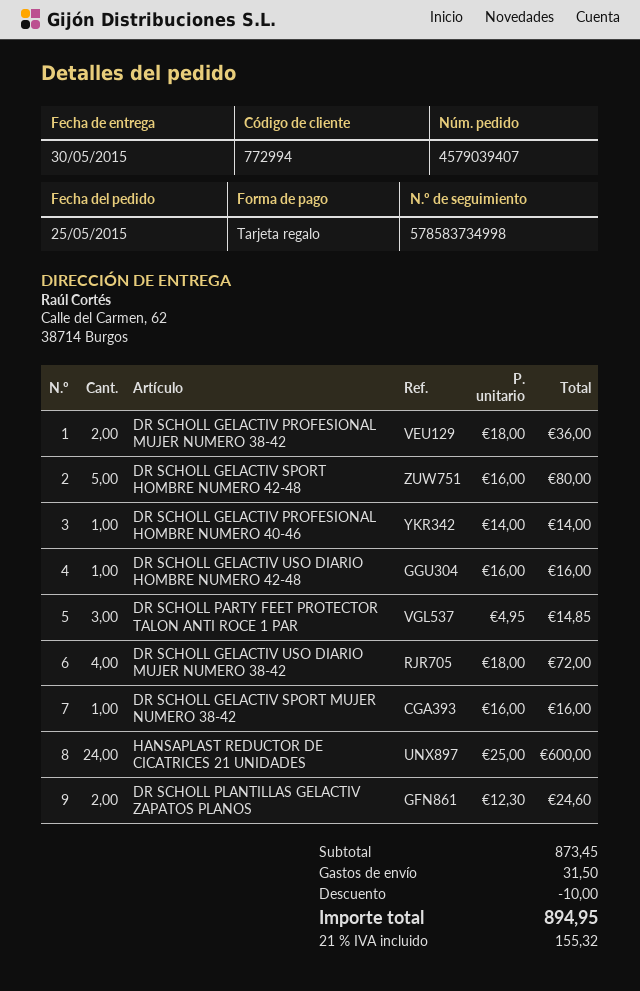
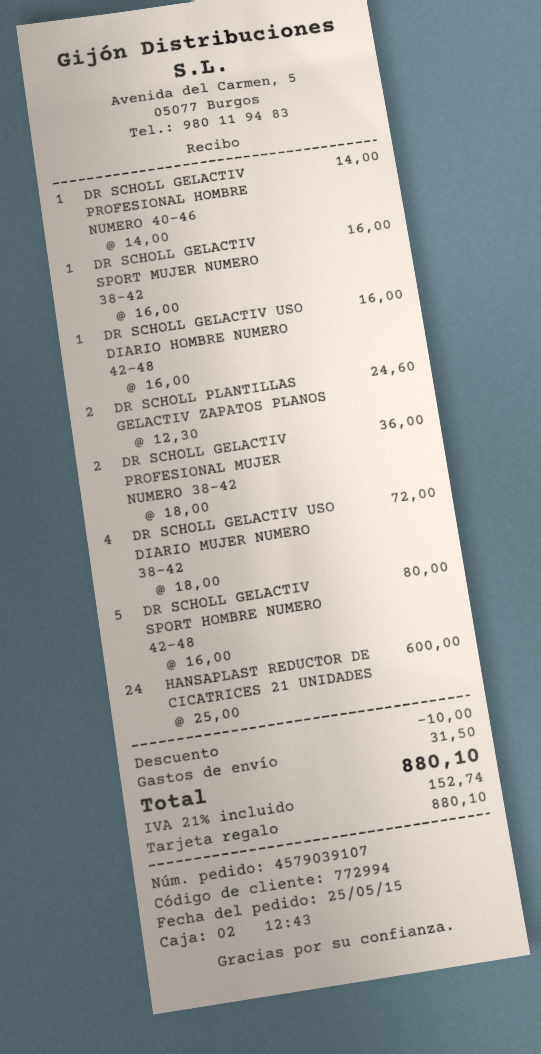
order number: 4579039407 -> 4579039107
DR SCHOLL PARTY FEET PROTECTOR TALON ANTI ROCE 1 PAR: 3 x 4.95 = 14.85 -> none
tax: 21% = 155.32 -> 21% = 152.74
total: 894.95 -> 880.10

